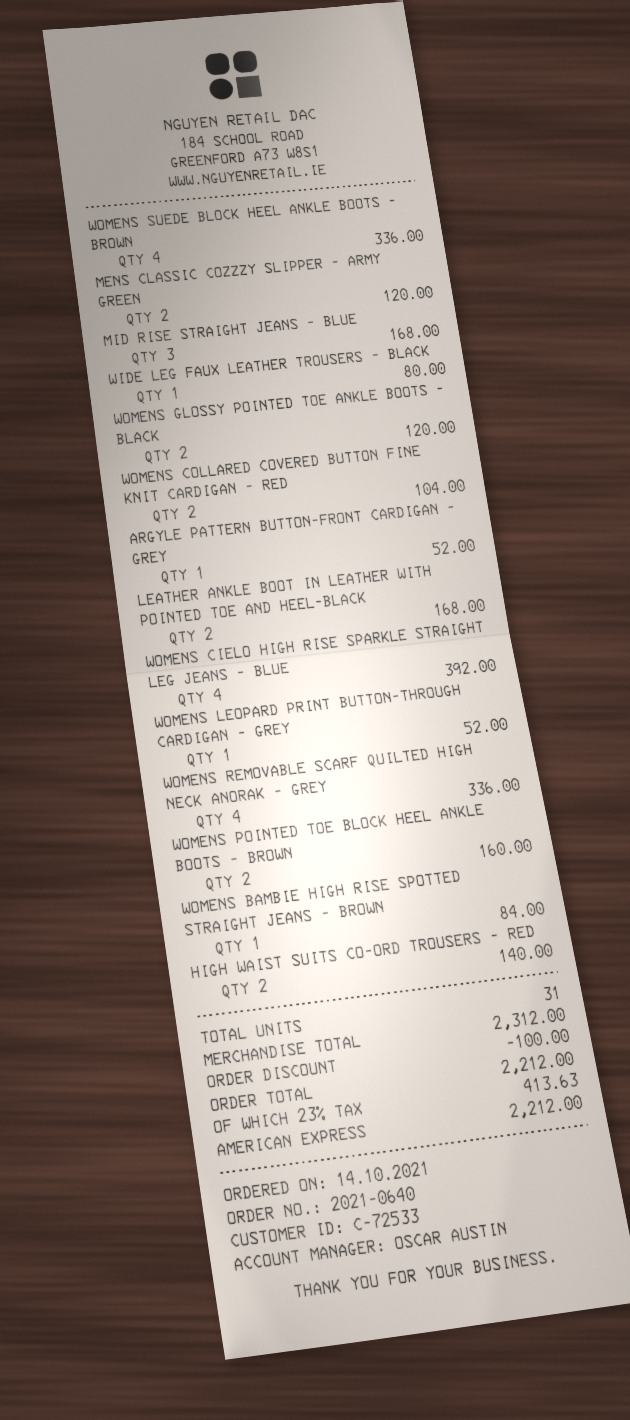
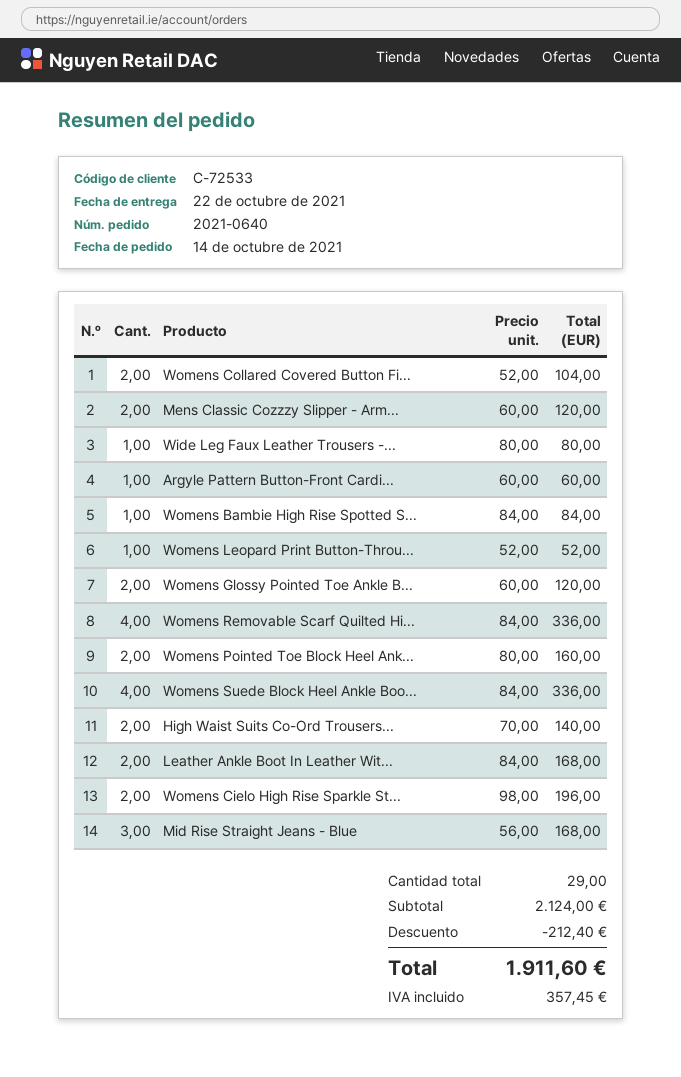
ARGYLE PATTERN BUTTON-FRONT CARDIGAN - GREY: 1 for 52.00 -> 1 for 60.00
WOMENS CIELO HIGH RISE SPARKLE STRAIGHT LEG JEANS - BLUE: 4 for 392.00 -> 2 for 196.00
total quantity: 31 -> 29
subtotal: 2312.00 -> 2124.00
discount: 100.00 -> 212.40
tax: 413.63 -> 357.45
total: 2212.00 -> 1911.60

